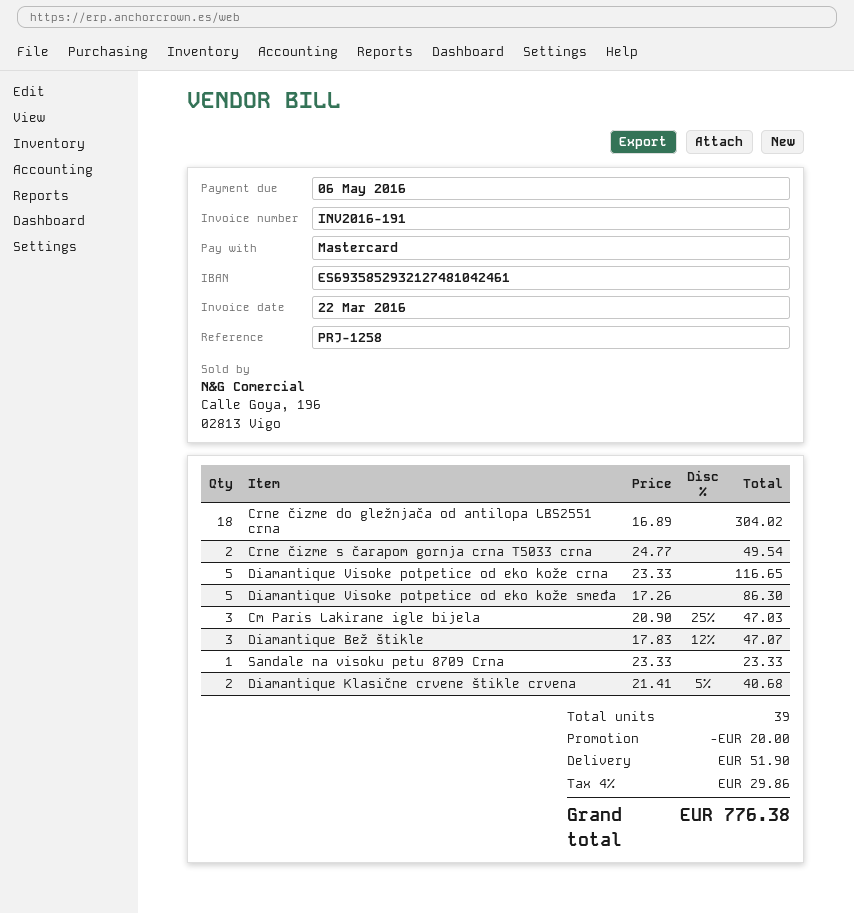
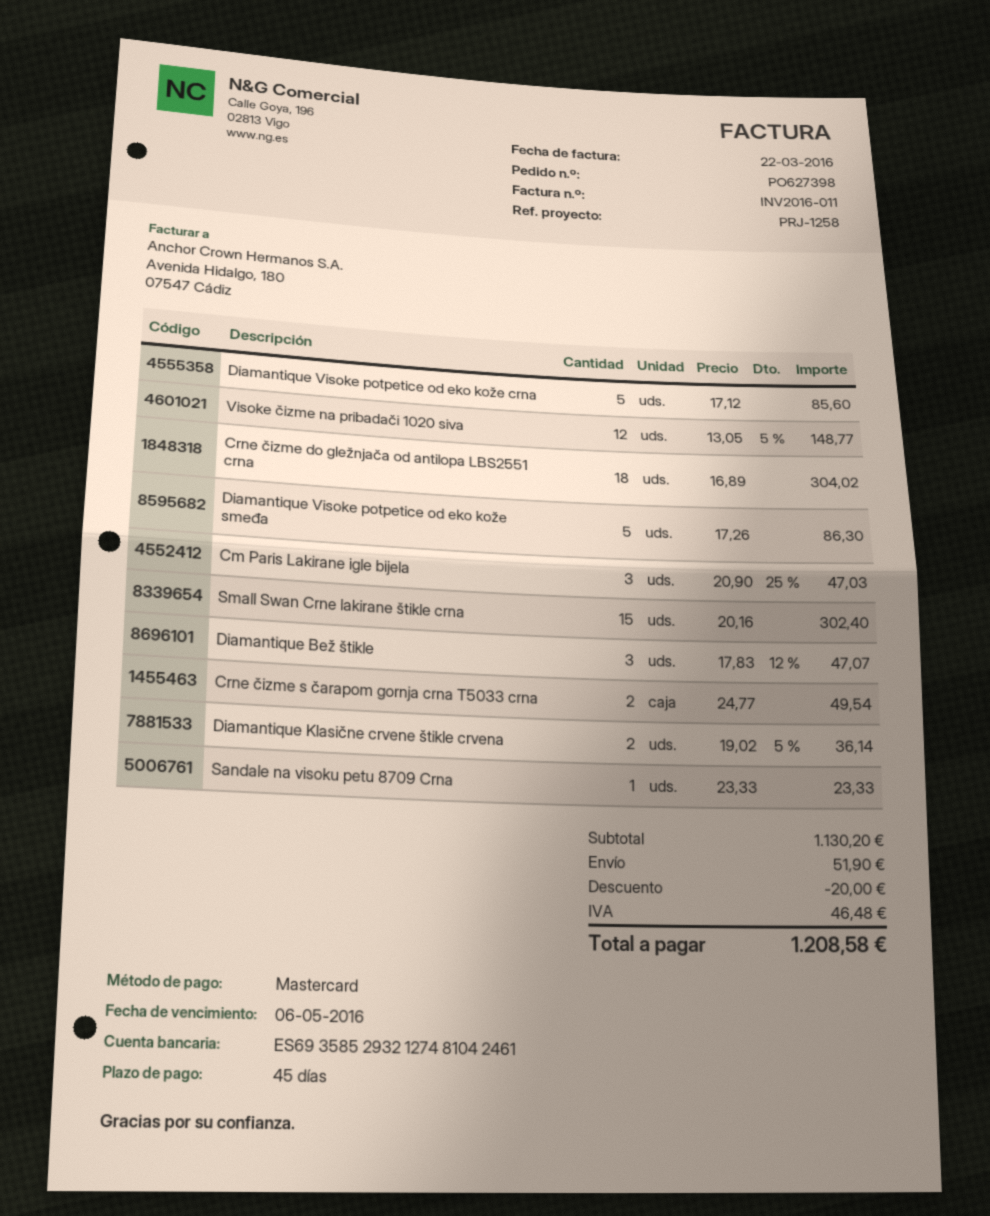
invoice number: INV2016-191 -> INV2016-011
Diamantique Visoke potpetice od eko kože crna: 5 x 23.33 = 116.65 -> 5 x 17.12 = 85.60
Diamantique Klasične crvene štikle crvena: 2 x 21.41 - 5% = 40.68 -> 2 x 19.02 - 5% = 36.14
Visoke čizme na pribadači 1020 siva: none -> 12 x 13.05 - 5% = 148.77
Small Swan Crne lakirane štikle crna: none -> 15 x 20.16 = 302.40
tax: 29.86 -> 46.48
total: 776.38 -> 1208.58

